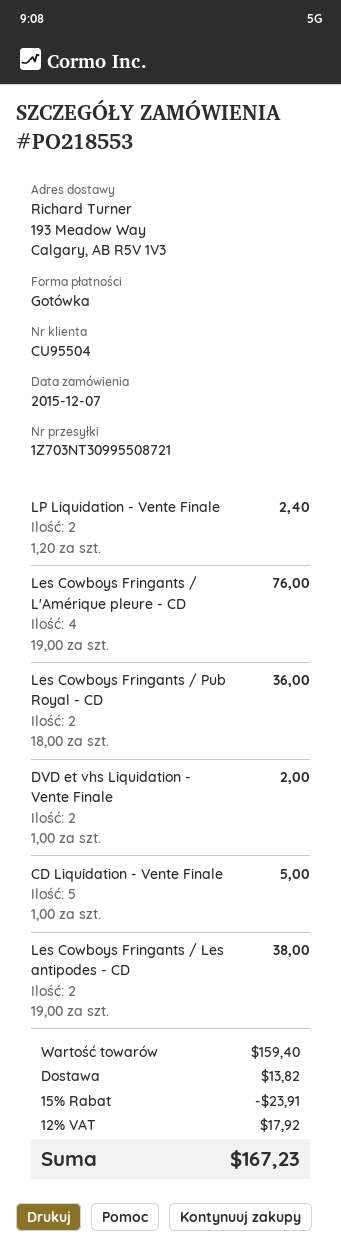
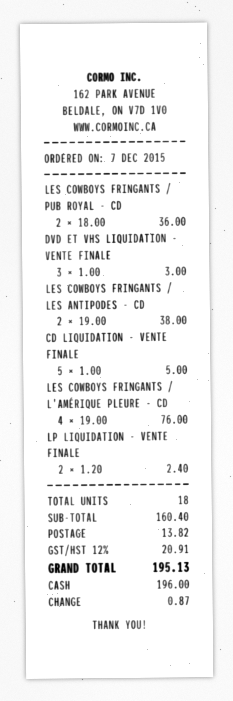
DVD et vhs Liquidation - Vente Finale: 2 x 1.00 = 2.00 -> 3 x 1.00 = 3.00
subtotal: 159.40 -> 160.40
discount: 15% = 23.91 -> none
tax: 12% = 17.92 -> 12% = 20.91
total: 167.23 -> 195.13

